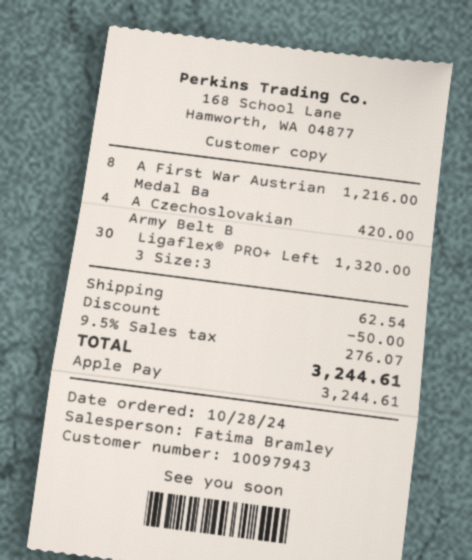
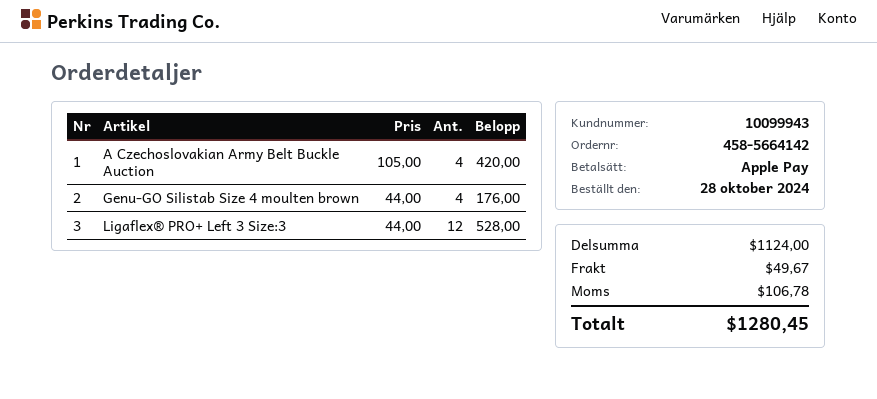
customer number: 10097943 -> 10099943
A First War Austrian Medal Ba: 8 for 1216.00 -> none
Ligaflex® PRO+ Left 3 Size:3: 30 for 1320.00 -> 12 for 528.00
Genu-GO Silistab Size 4 moulten brown: none -> 4 for 176.00
discount: 50.00 -> none
shipping: 62.54 -> 49.67
tax: 276.07 -> 106.78
total: 3244.61 -> 1280.45

